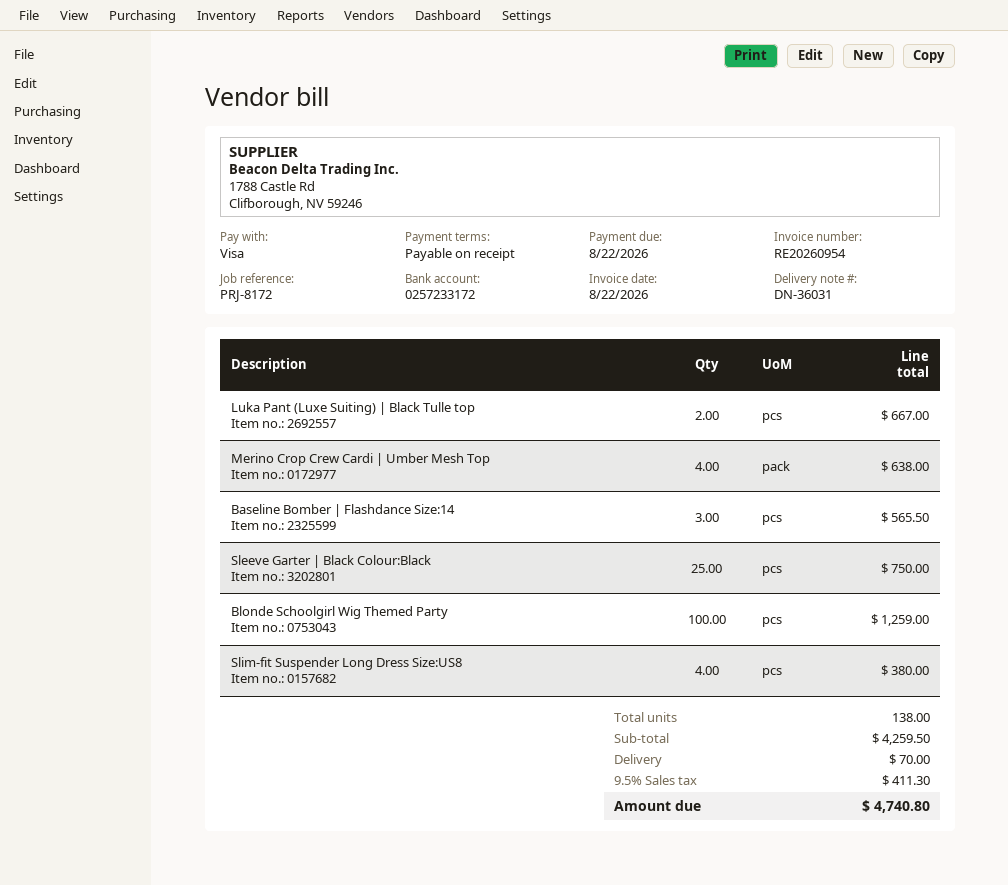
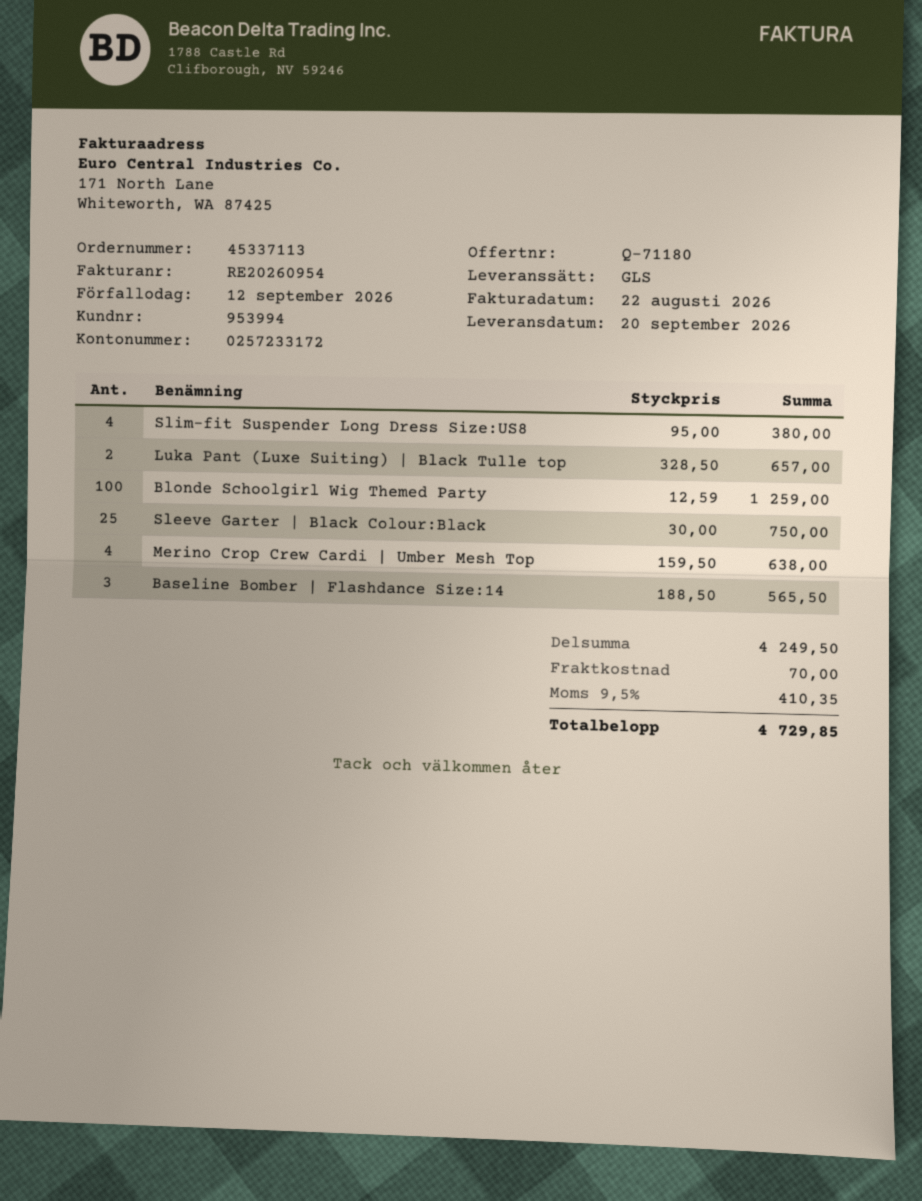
due date: 2026-08-22 -> 2026-09-12
Luka Pant (Luxe Suiting) | Black Tulle top: 2 for 667.00 -> 2 for 657.00
subtotal: 4259.50 -> 4249.50
tax: 9.5% = 411.30 -> 9.5% = 410.35
total: 4740.80 -> 4729.85

